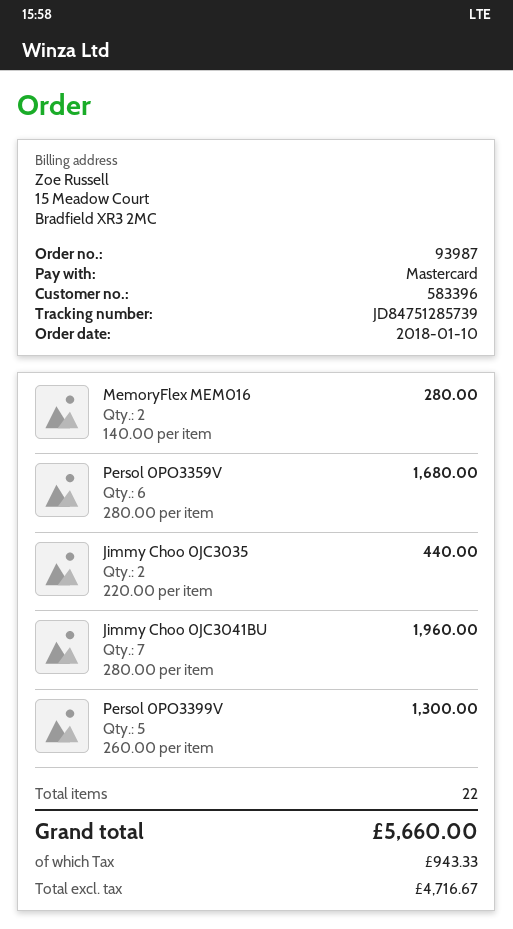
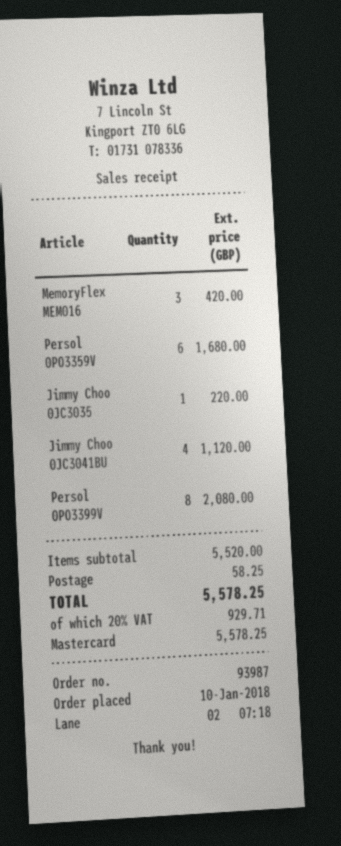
MemoryFlex MEM016: 2 for 280.00 -> 3 for 420.00
Jimmy Choo 0JC3035: 2 for 440.00 -> 1 for 220.00
Jimmy Choo 0JC3041BU: 7 for 1960.00 -> 4 for 1120.00
Persol 0PO3399V: 5 for 1300.00 -> 8 for 2080.00
shipping: none -> 58.25
tax: 943.33 -> 929.71
total: 5660.00 -> 5578.25

